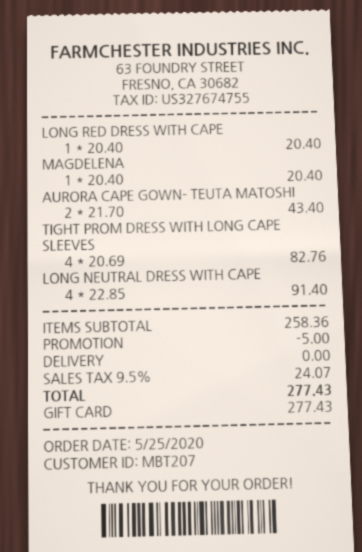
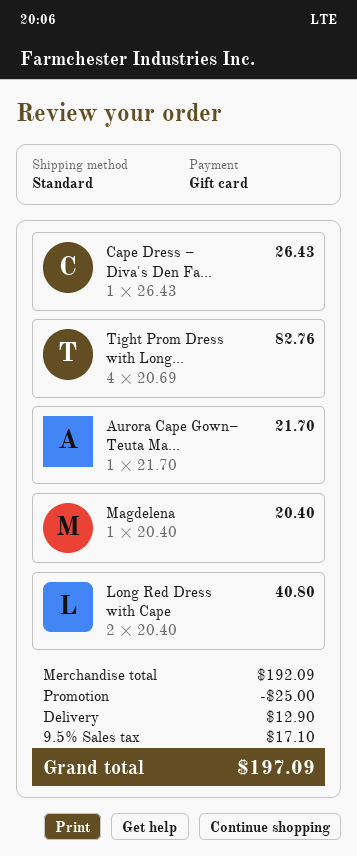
LONG RED DRESS WITH CAPE: 1 x 20.40 = 20.40 -> 2 x 20.40 = 40.80
AURORA CAPE GOWN– TEUTA MATOSHI: 2 x 21.70 = 43.40 -> 1 x 21.70 = 21.70
LONG NEUTRAL DRESS WITH CAPE: 4 x 22.85 = 91.40 -> none
Cape Dress – Diva's Den Fa...: none -> 1 x 26.43 = 26.43
subtotal: 258.36 -> 192.09
discount: 5.00 -> 25.00
shipping: 0.00 -> 12.90
tax: 9.5% = 24.07 -> 9.5% = 17.10
total: 277.43 -> 197.09

